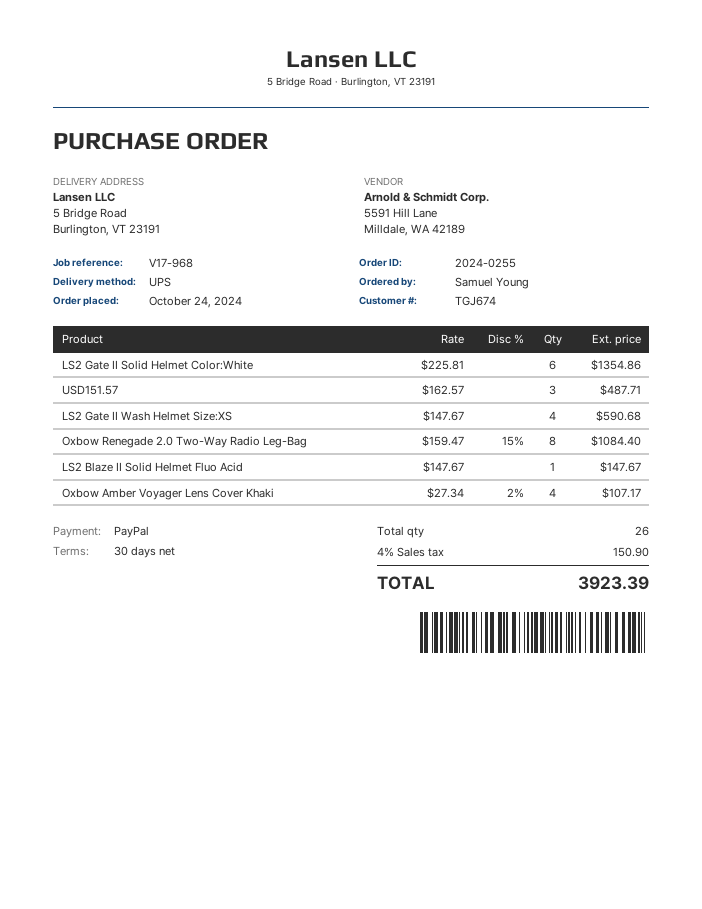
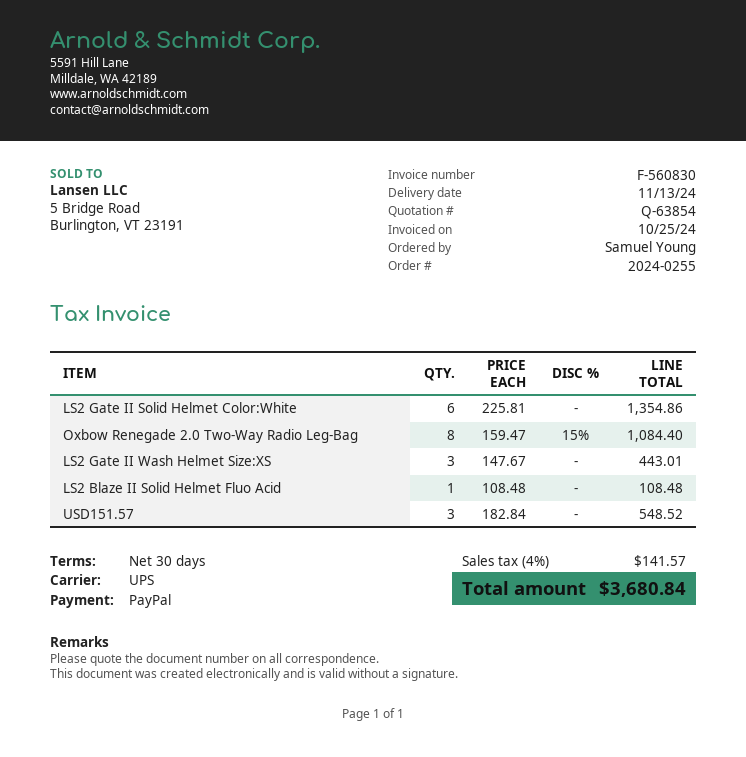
USD151.57: 3 x 162.57 = 487.71 -> 3 x 182.84 = 548.52
LS2 Gate II Wash Helmet Size:XS: 4 x 147.67 = 590.68 -> 3 x 147.67 = 443.01
LS2 Blaze II Solid Helmet Fluo Acid: 1 x 147.67 = 147.67 -> 1 x 108.48 = 108.48
Oxbow Amber Voyager Lens Cover Khaki: 4 x 27.34 - 2% = 107.17 -> none
tax: 4% = 150.90 -> 4% = 141.57
total: 3923.39 -> 3680.84

